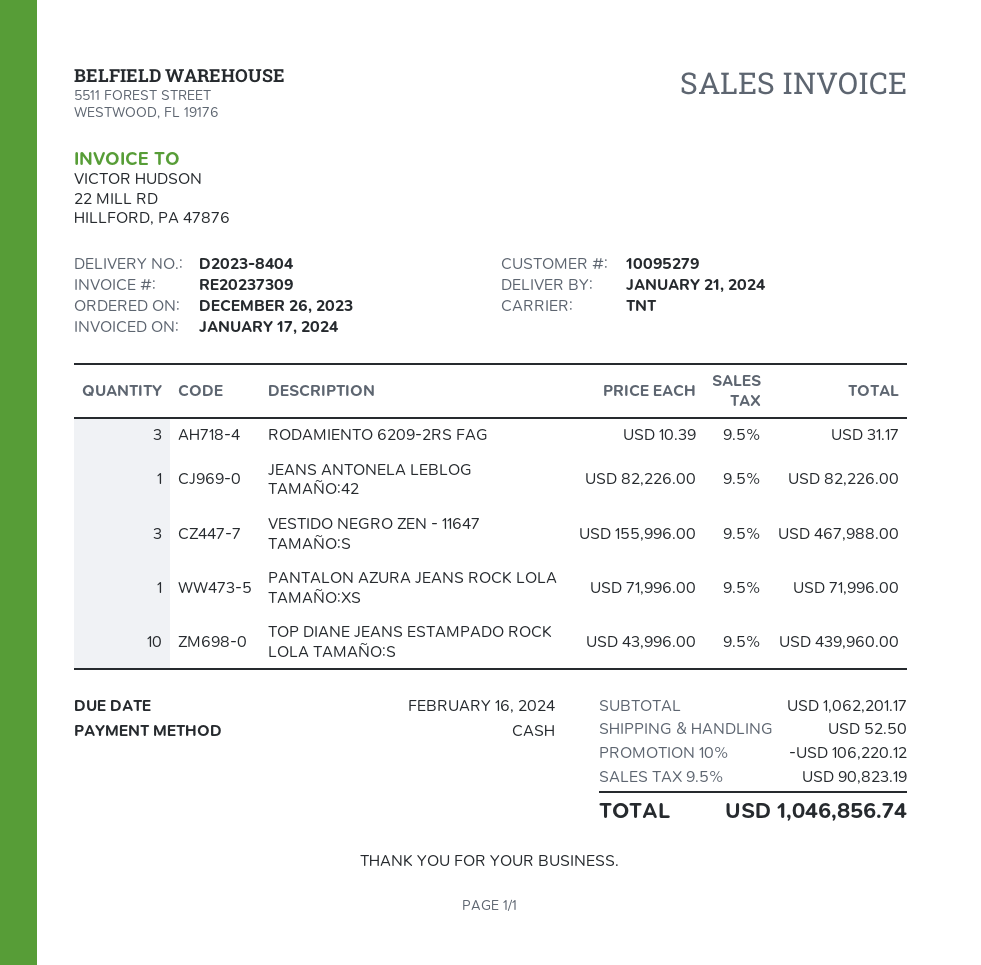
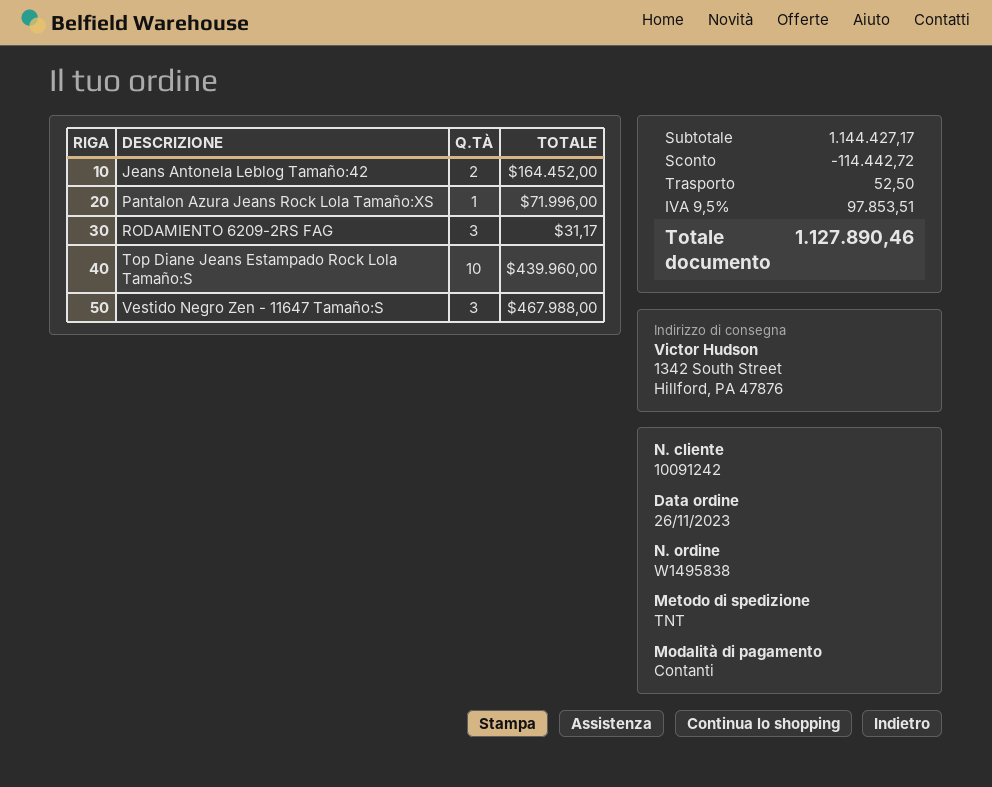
order date: 2023-12-26 -> 2023-11-26
customer number: 10095279 -> 10091242
JEANS ANTONELA LEBLOG TAMAÑO:42: 1 for 82226.00 -> 2 for 164452.00
subtotal: 1062201.17 -> 1144427.17
discount: 106220.12 -> 114442.72
tax: 9.5% = 90823.19 -> 9.5% = 97853.51
total: 1046856.74 -> 1127890.46

